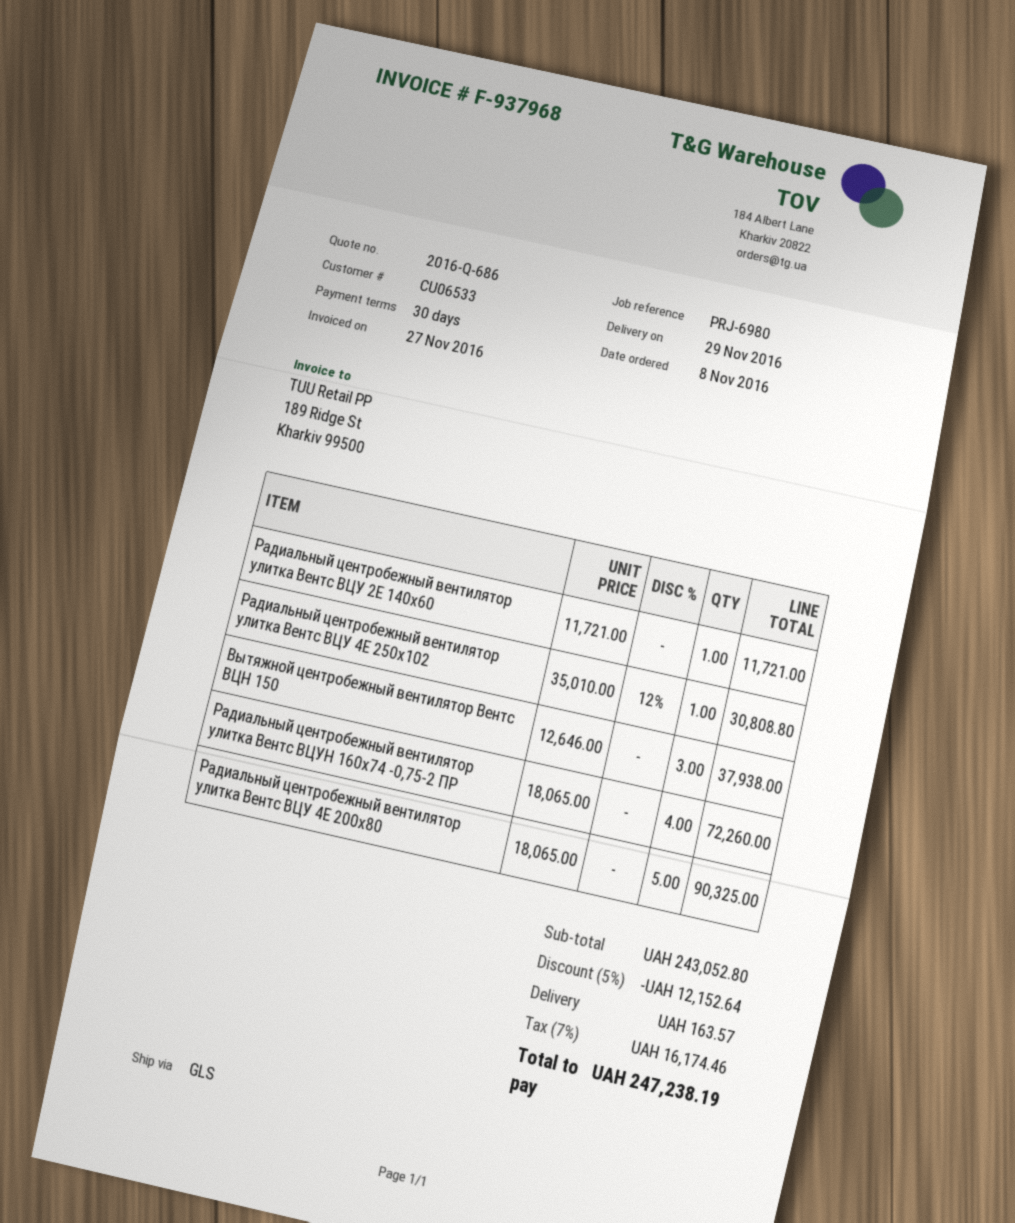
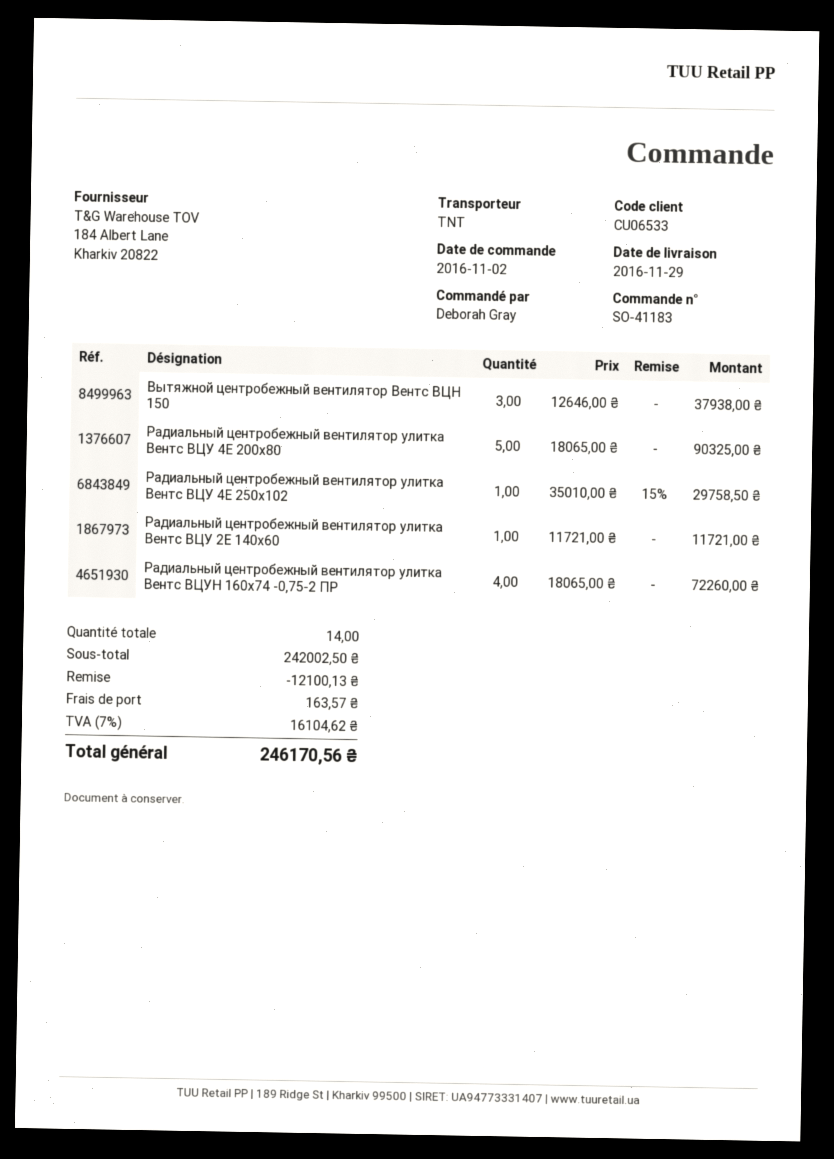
order date: 2016-11-08 -> 2016-11-02
shipping method: GLS -> TNT
Радиальный центробежный вентилятор улитка Вентс ВЦУ 4Е 250х102: 1 x 35010.00 - 12% = 30808.80 -> 1 x 35010.00 - 15% = 29758.50
subtotal: 243052.80 -> 242002.50
discount: 12152.64 -> 12100.13
tax: 7% = 16174.46 -> 7% = 16104.62
total: 247238.19 -> 246170.56

